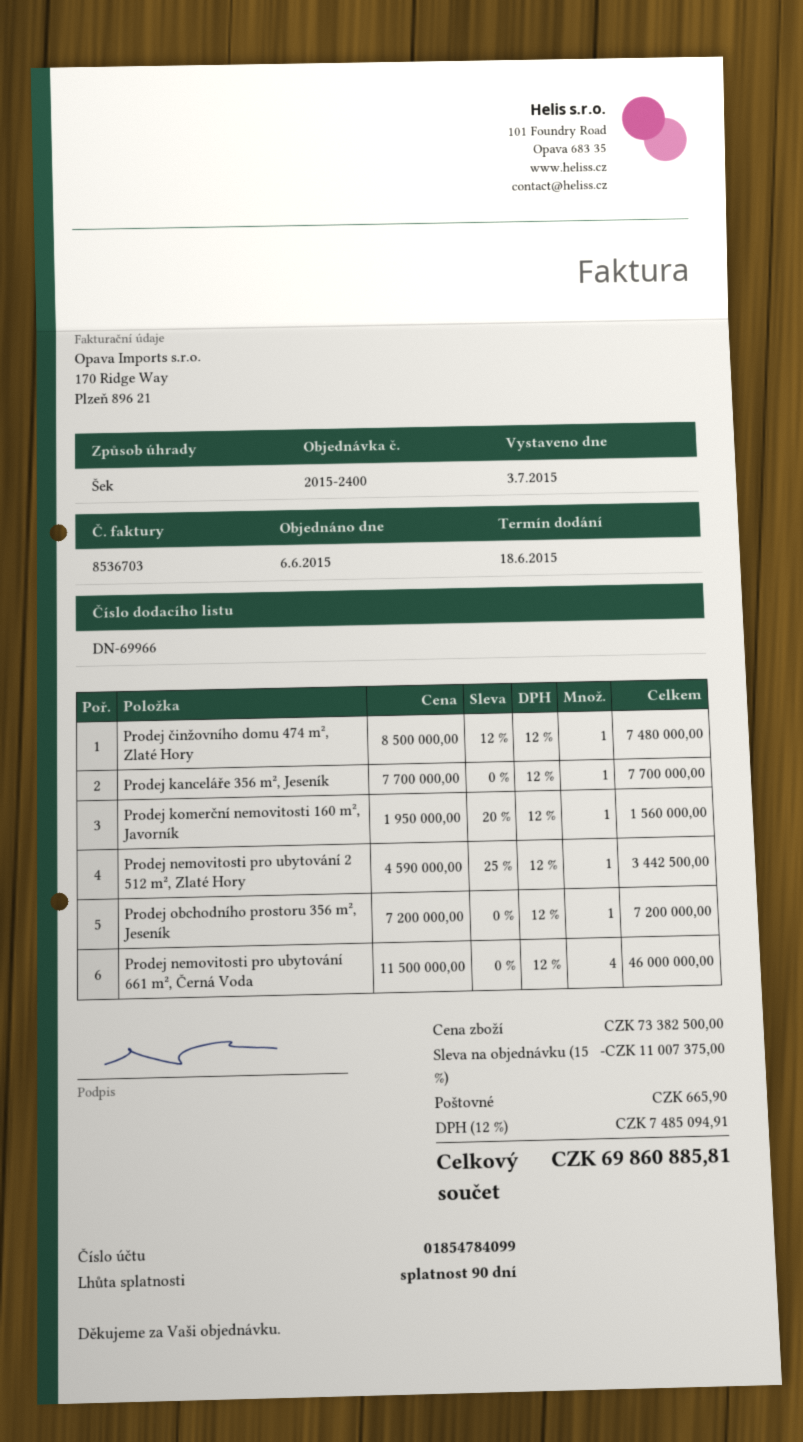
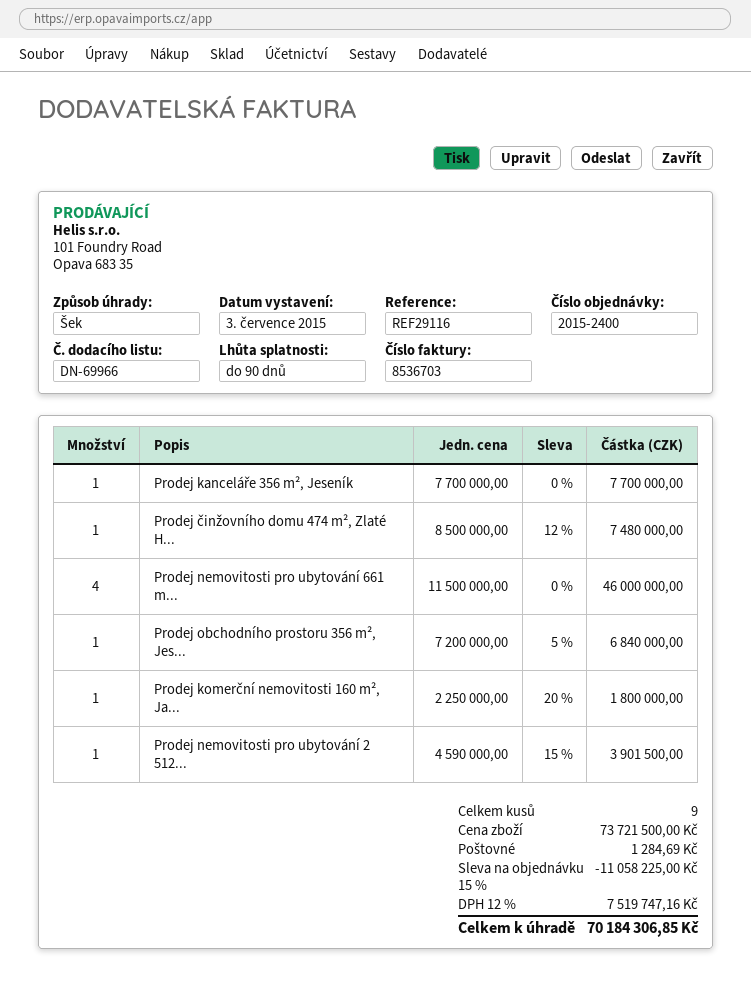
Prodej komerční nemovitosti 160 m², Javorník: 1 x 1950000.00 - 20% = 1560000.00 -> 1 x 2250000.00 - 20% = 1800000.00
Prodej nemovitosti pro ubytování 2 512 m², Zlaté Hory: 1 x 4590000.00 - 25% = 3442500.00 -> 1 x 4590000.00 - 15% = 3901500.00
Prodej obchodního prostoru 356 m², Jeseník: 1 x 7200000.00 = 7200000.00 -> 1 x 7200000.00 - 5% = 6840000.00
subtotal: 73382500.00 -> 73721500.00
discount: 15% = 11007375.00 -> 15% = 11058225.00
shipping: 665.90 -> 1284.69
tax: 12% = 7485094.91 -> 12% = 7519747.16
total: 69860885.81 -> 70184306.85

